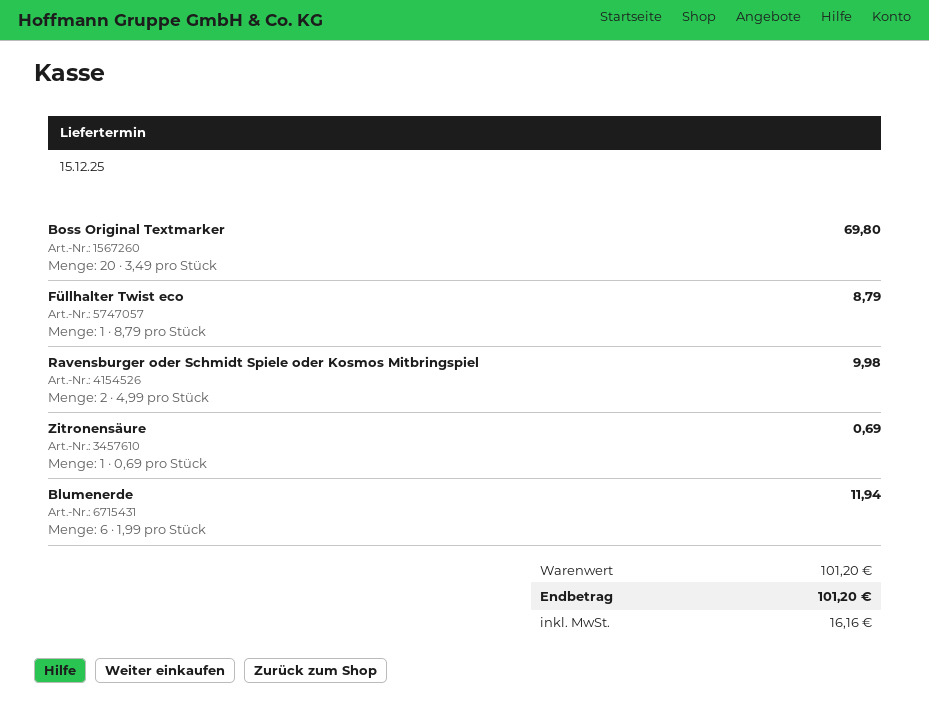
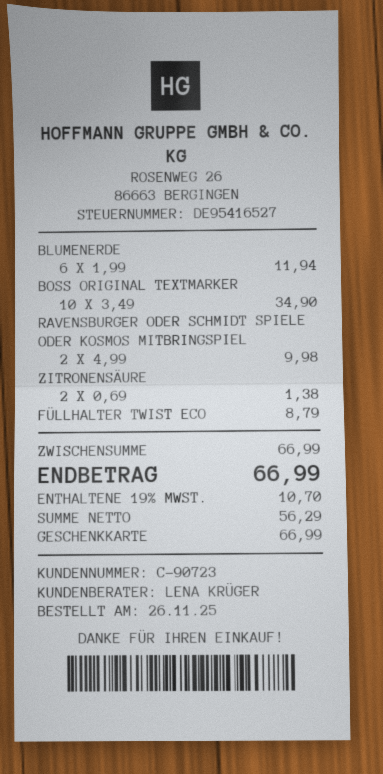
Boss Original Textmarker: 20 x 3.49 = 69.80 -> 10 x 3.49 = 34.90
Zitronensäure: 1 x 0.69 = 0.69 -> 2 x 0.69 = 1.38
subtotal: 101.20 -> 66.99
tax: 16.16 -> 10.70
total: 101.20 -> 66.99

